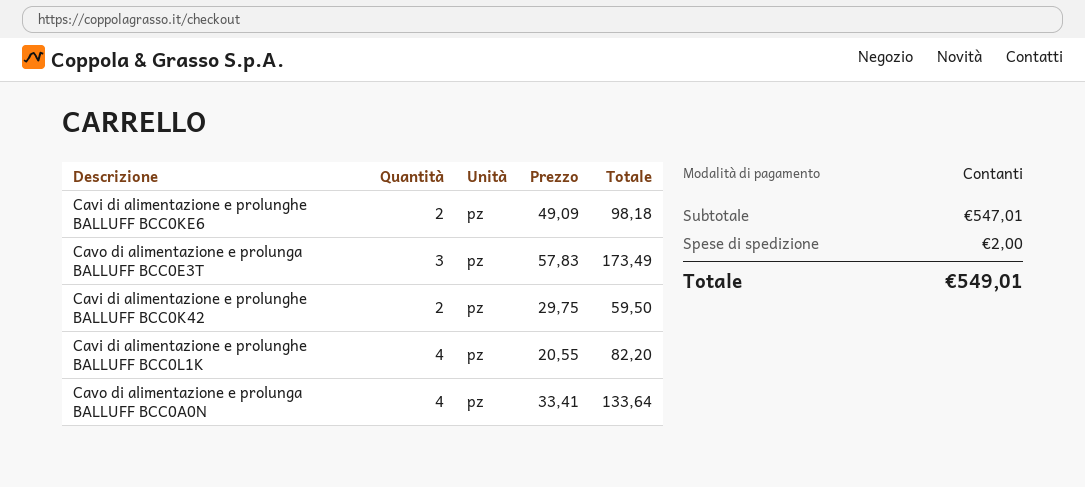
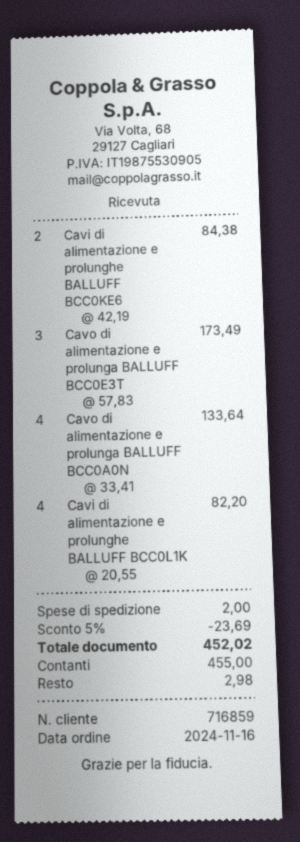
Cavi di alimentazione e prolunghe BALLUFF BCC0KE6: 2 x 49.09 = 98.18 -> 2 x 42.19 = 84.38
Cavi di alimentazione e prolunghe BALLUFF BCC0K42: 2 x 29.75 = 59.50 -> none
discount: none -> 5% = 23.69
total: 549.01 -> 452.02

